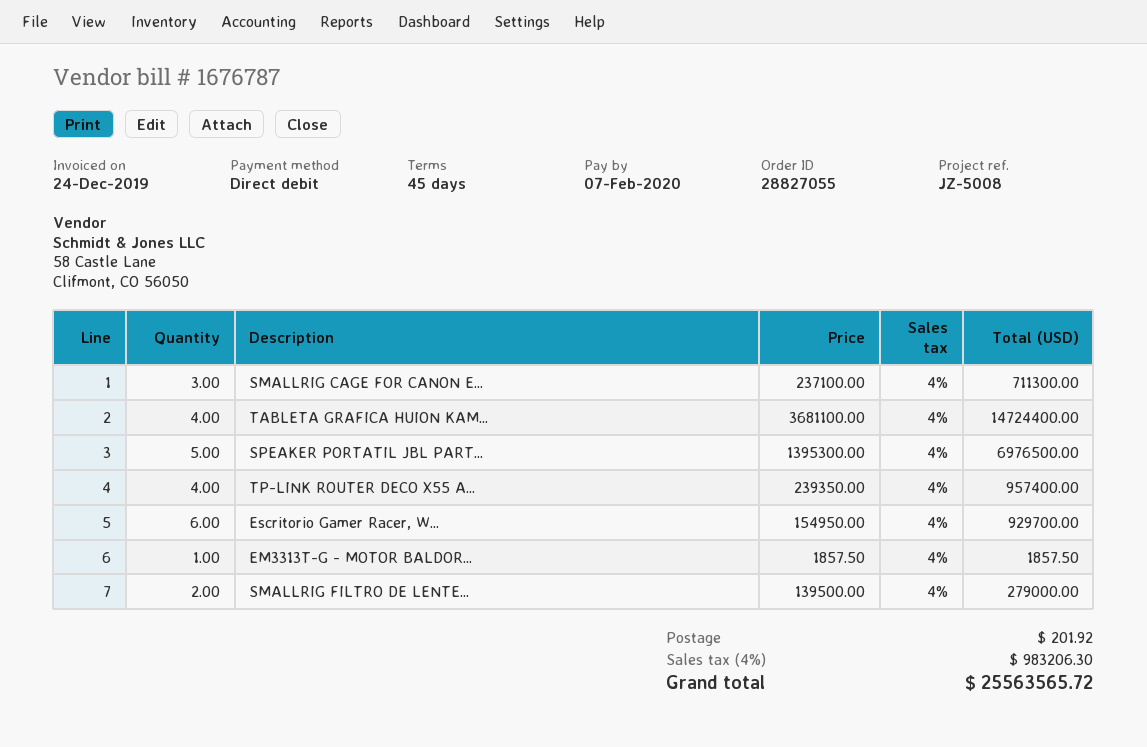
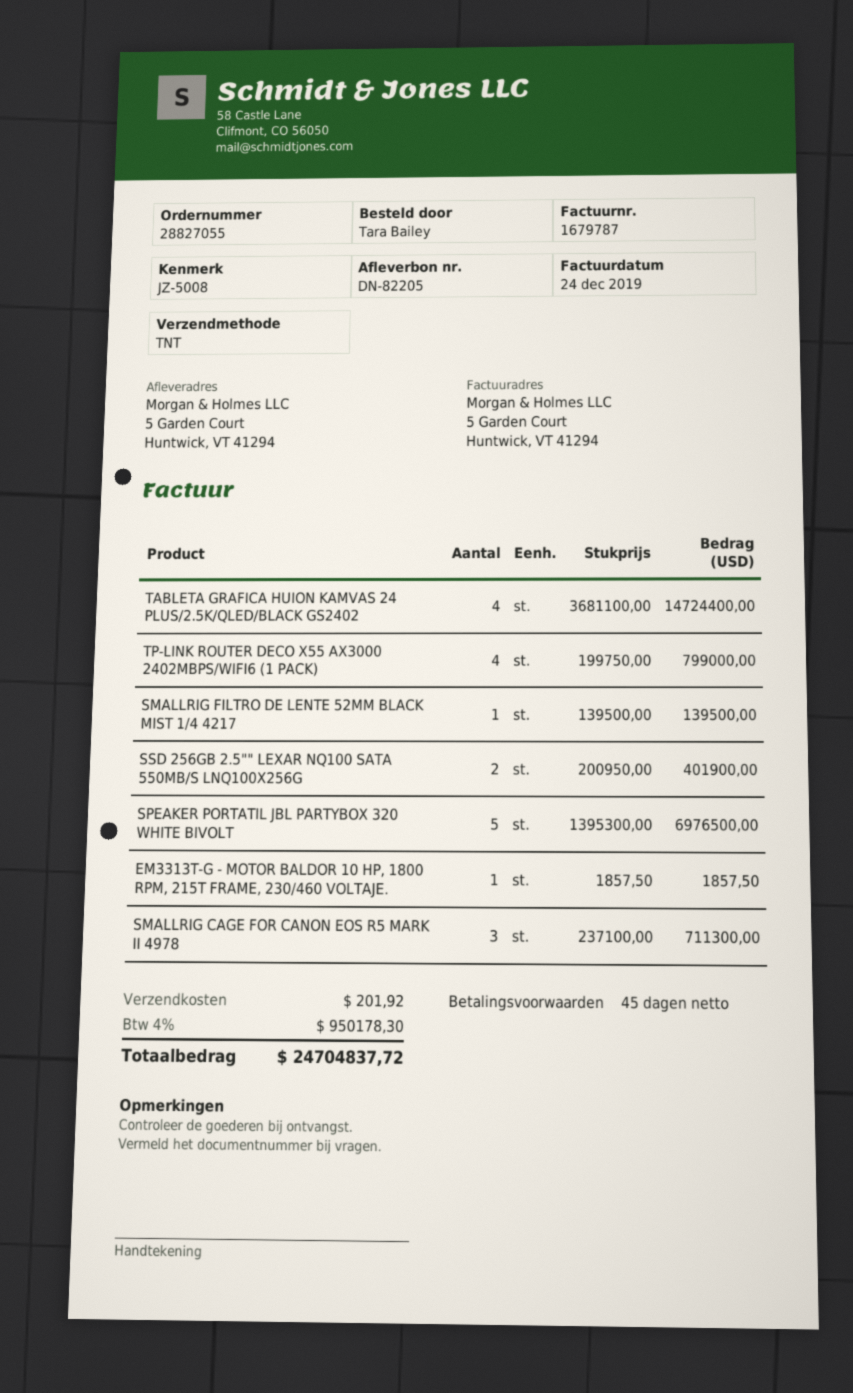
invoice number: 1676787 -> 1679787
TP-LINK ROUTER DECO X55 A...: 4 x 239350.00 = 957400.00 -> 4 x 199750.00 = 799000.00
Escritorio Gamer Racer, W...: 6 x 154950.00 = 929700.00 -> none
SMALLRIG FILTRO DE LENTE...: 2 x 139500.00 = 279000.00 -> 1 x 139500.00 = 139500.00
SSD 256GB 2.5"" LEXAR NQ100 SATA 550MB/S LNQ100X256G: none -> 2 x 200950.00 = 401900.00
tax: 4% = 983206.30 -> 4% = 950178.30
total: 25563565.72 -> 24704837.72

